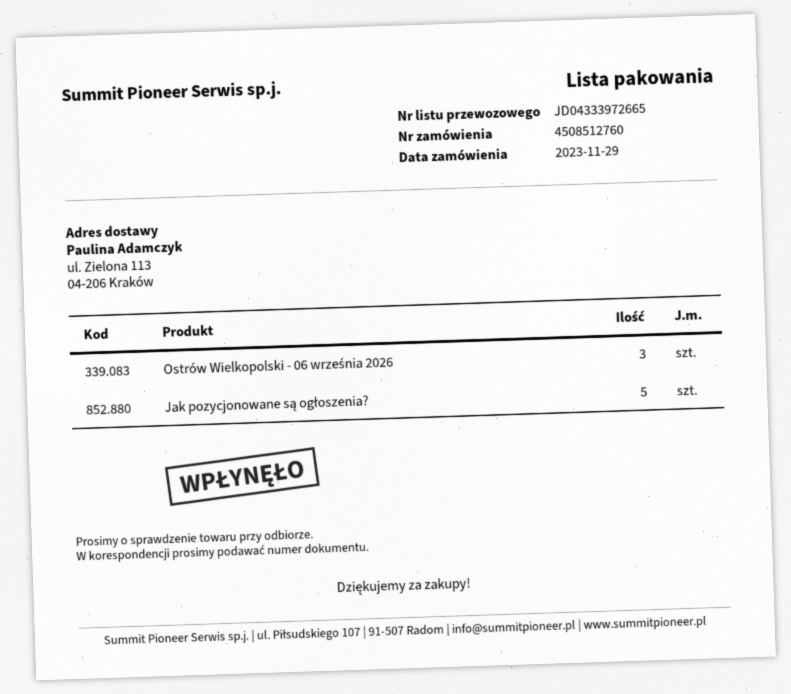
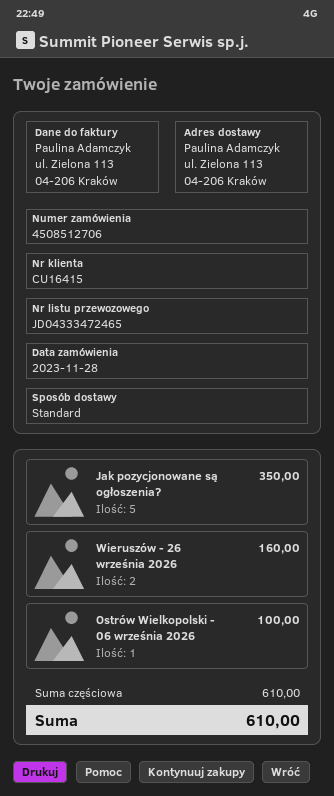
order number: 4508512760 -> 4508512706
order date: 2023-11-29 -> 2023-11-28
tracking number: JD04333972665 -> JD04333472465
Ostrów Wielkopolski - 06 września 2026: 3 -> 1
Wieruszów - 26 września 2026: none -> 2

